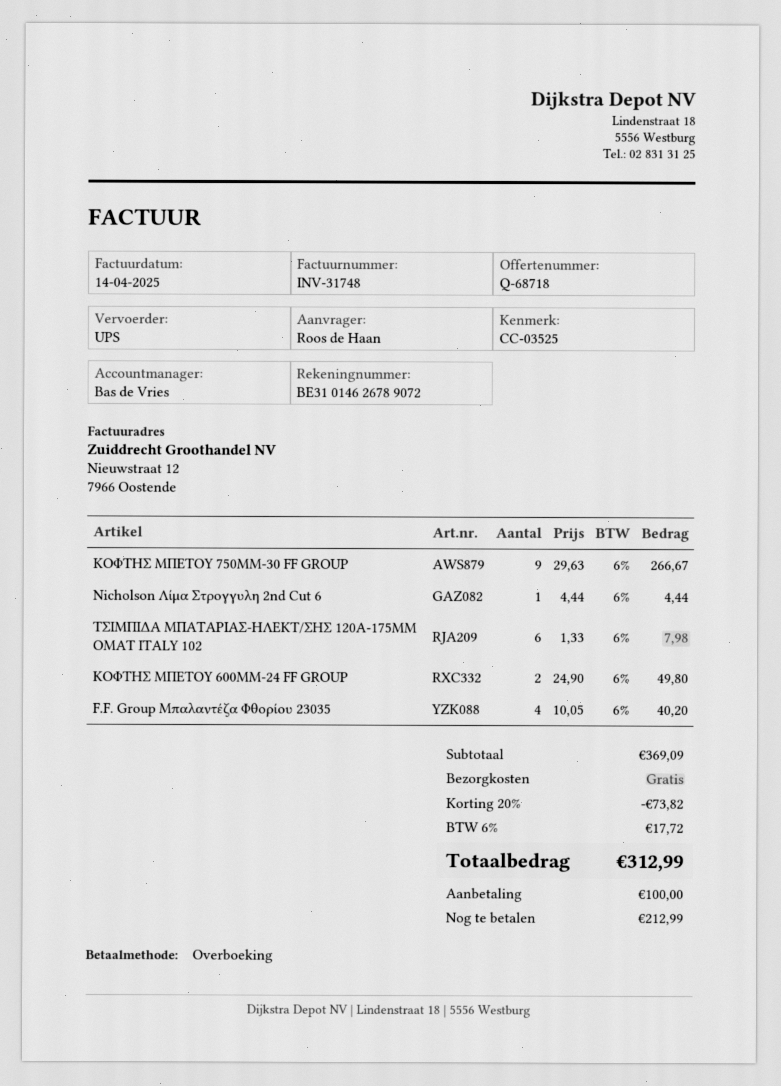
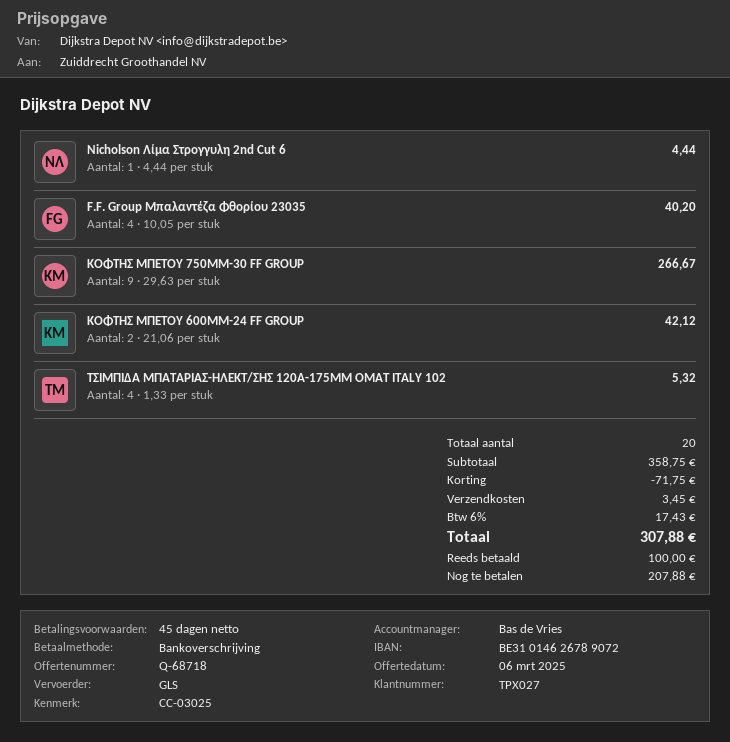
reference: CC-03525 -> CC-03025
shipping method: UPS -> GLS
ΤΣΙΜΠΙΔΑ ΜΠΑΤΑΡΙΑΣ-ΗΛΕΚΤ/ΣΗΣ 120Α-175ΜΜ ΟΜΑΤ ITALY 102: 6 x 1.33 = 7.98 -> 4 x 1.33 = 5.32
ΚΟΦΤΗΣ ΜΠΕΤΟΥ 600ΜΜ-24 FF GROUP: 2 x 24.90 = 49.80 -> 2 x 21.06 = 42.12
subtotal: 369.09 -> 358.75
discount: 73.82 -> 71.75
shipping: 0.00 -> 3.45
tax: 6% = 17.72 -> 6% = 17.43
total: 312.99 -> 307.88
balance: 212.99 -> 207.88

